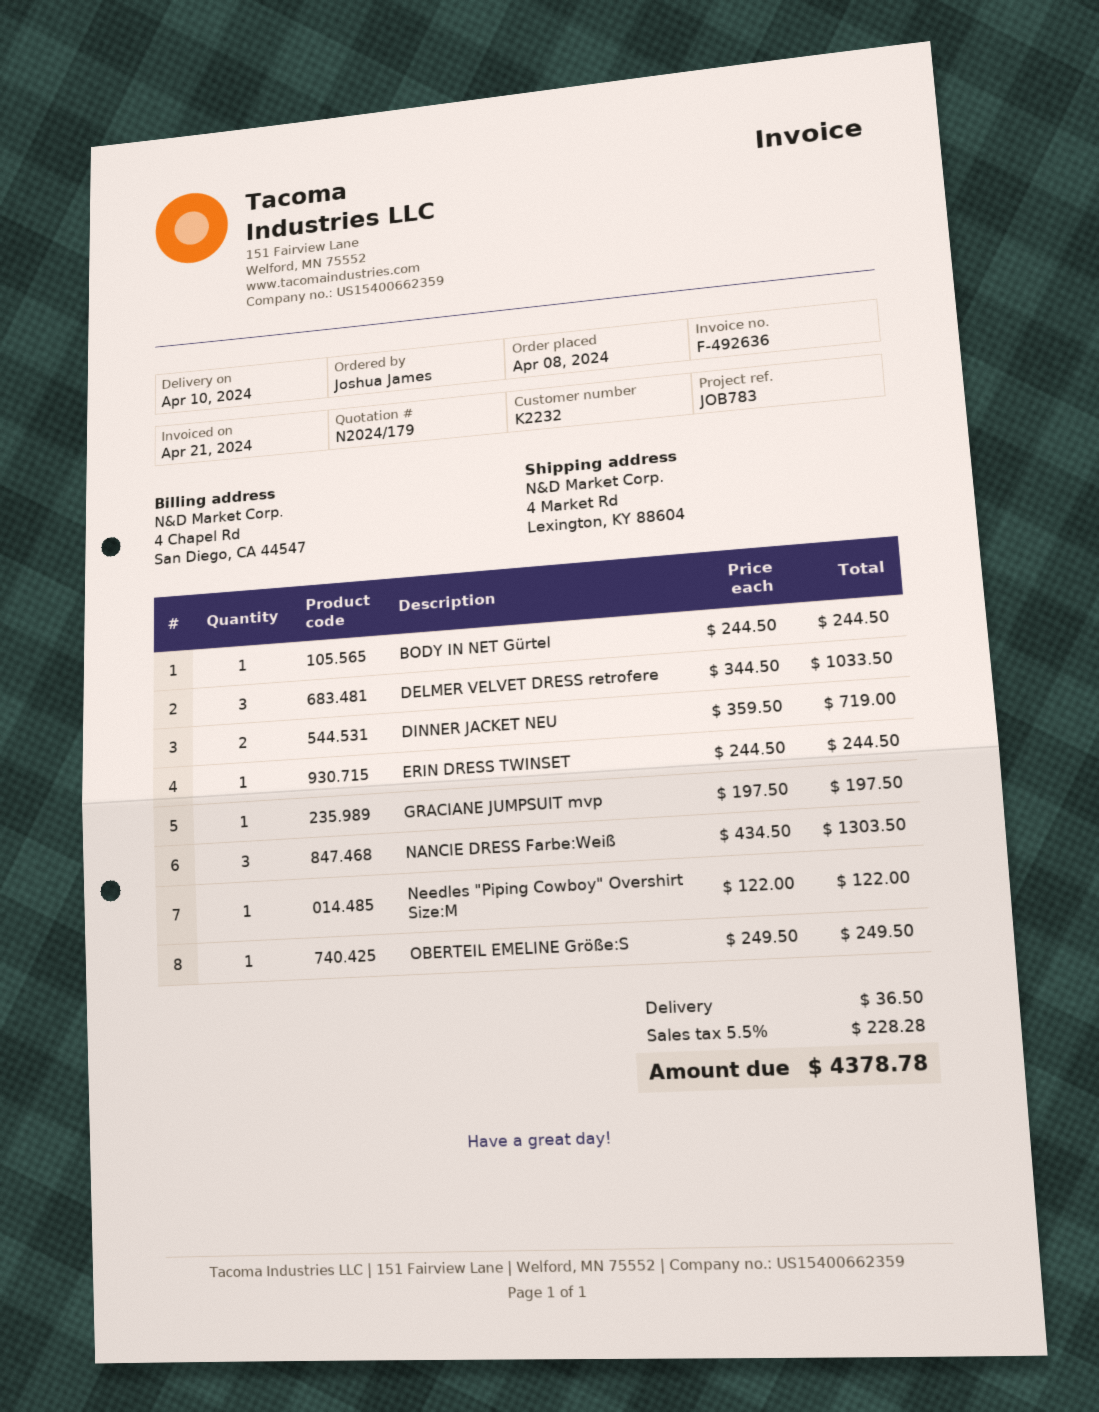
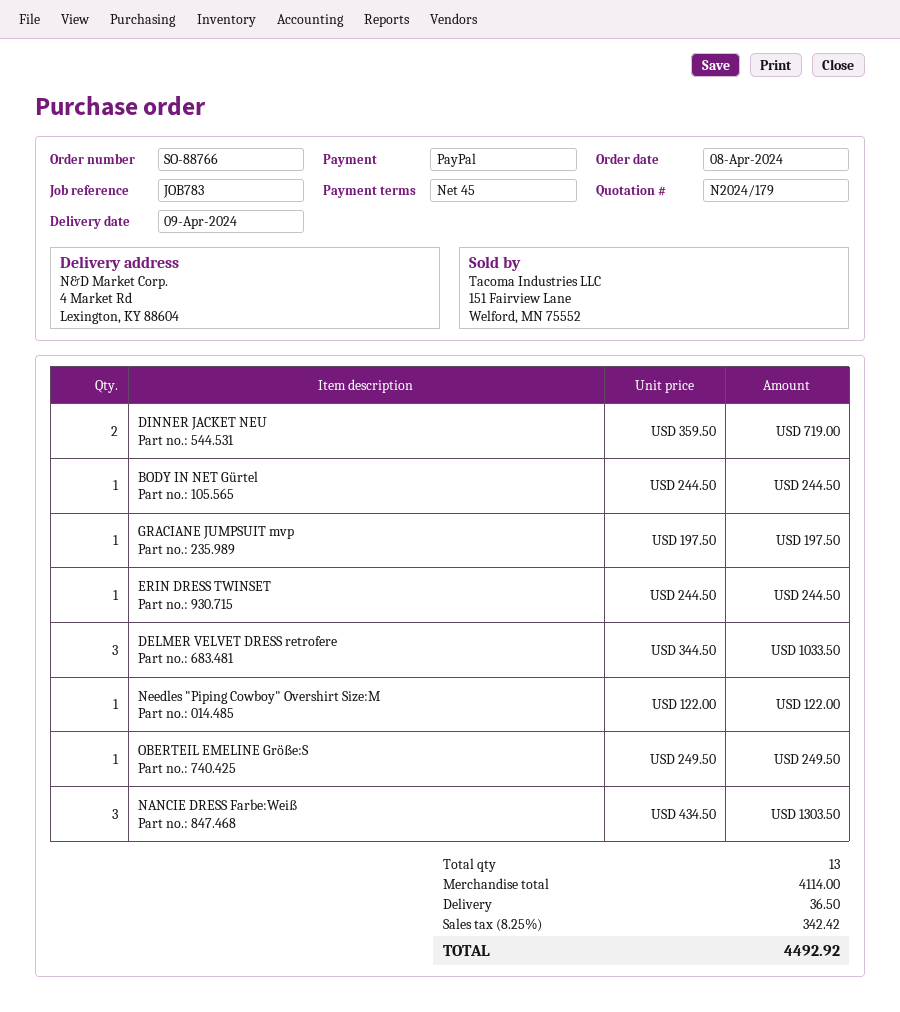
delivery date: 2024-04-10 -> 2024-04-09
tax: 5.5% = 228.28 -> 8.25% = 342.42
total: 4378.78 -> 4492.92

